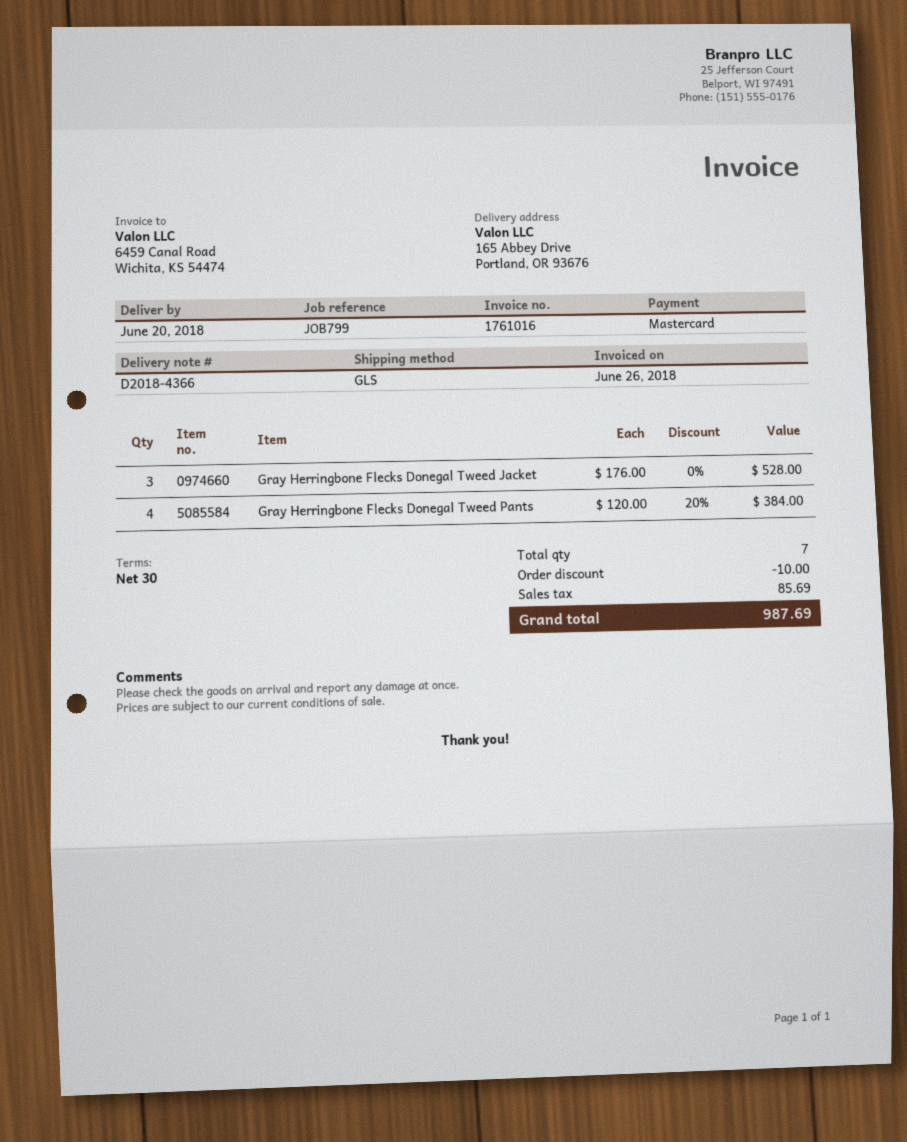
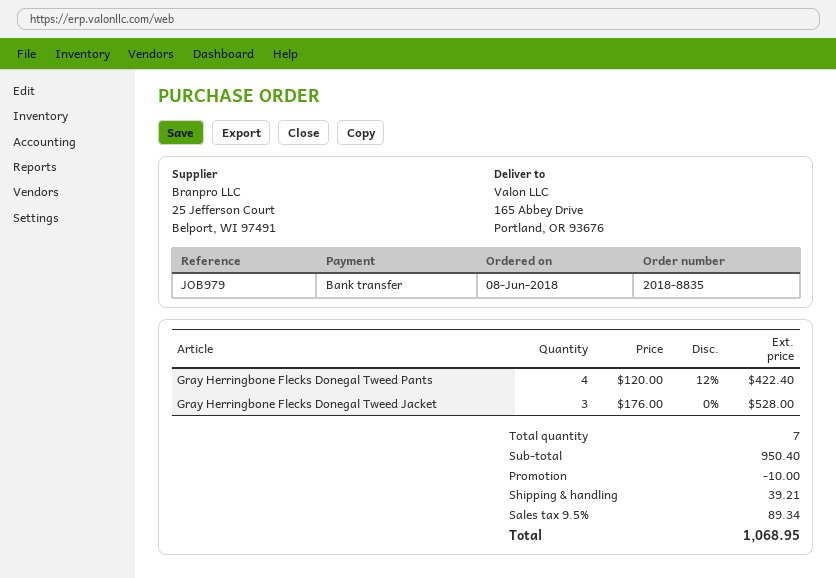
reference: JOB799 -> JOB979
payment method: Mastercard -> bank transfer
Gray Herringbone Flecks Donegal Tweed Pants: 4 x 120.00 - 20% = 384.00 -> 4 x 120.00 - 12% = 422.40
shipping: none -> 39.21
tax: 85.69 -> 89.34
total: 987.69 -> 1068.95

